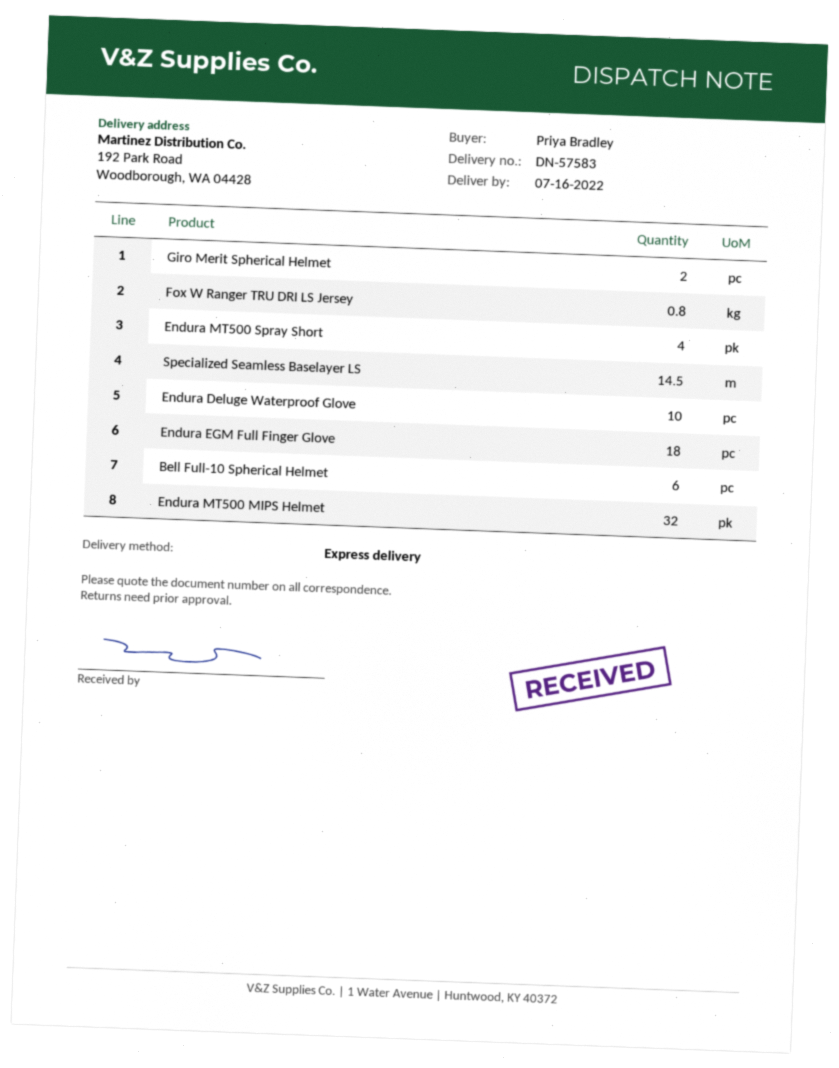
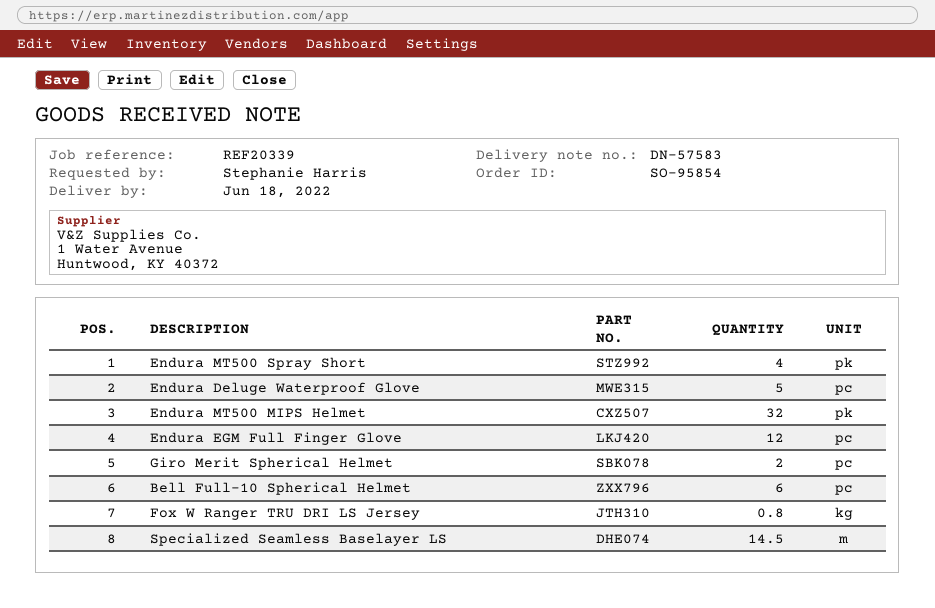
delivery date: 2022-07-16 -> 2022-06-18
ordered by: Priya Bradley -> Stephanie Harris
Endura Deluge Waterproof Glove: 10 -> 5
Endura EGM Full Finger Glove: 18 -> 12

